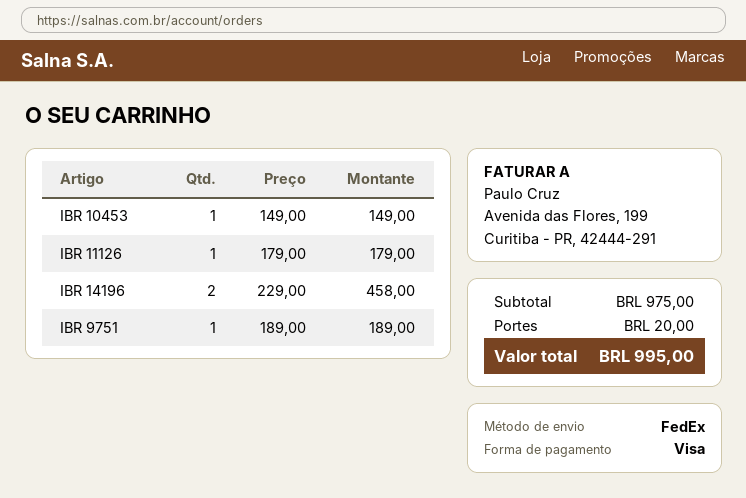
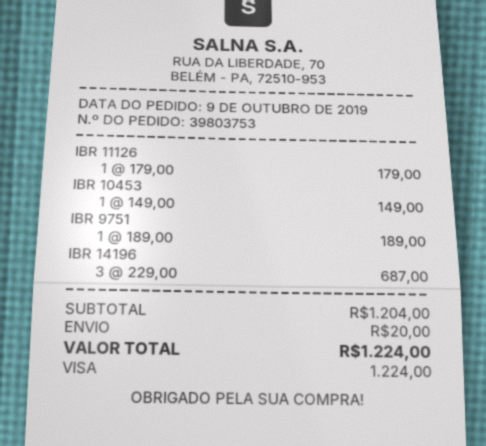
IBR 14196: 2 x 229.00 = 458.00 -> 3 x 229.00 = 687.00
subtotal: 975.00 -> 1204.00
total: 995.00 -> 1224.00

